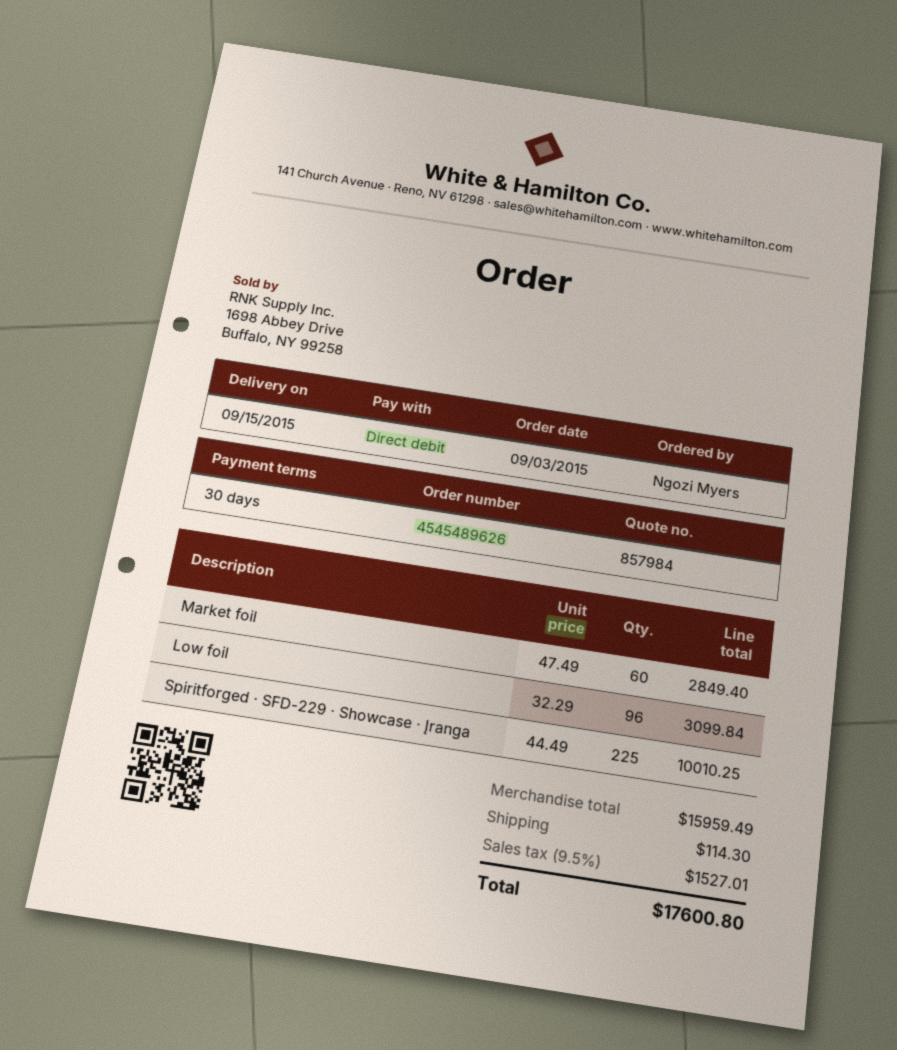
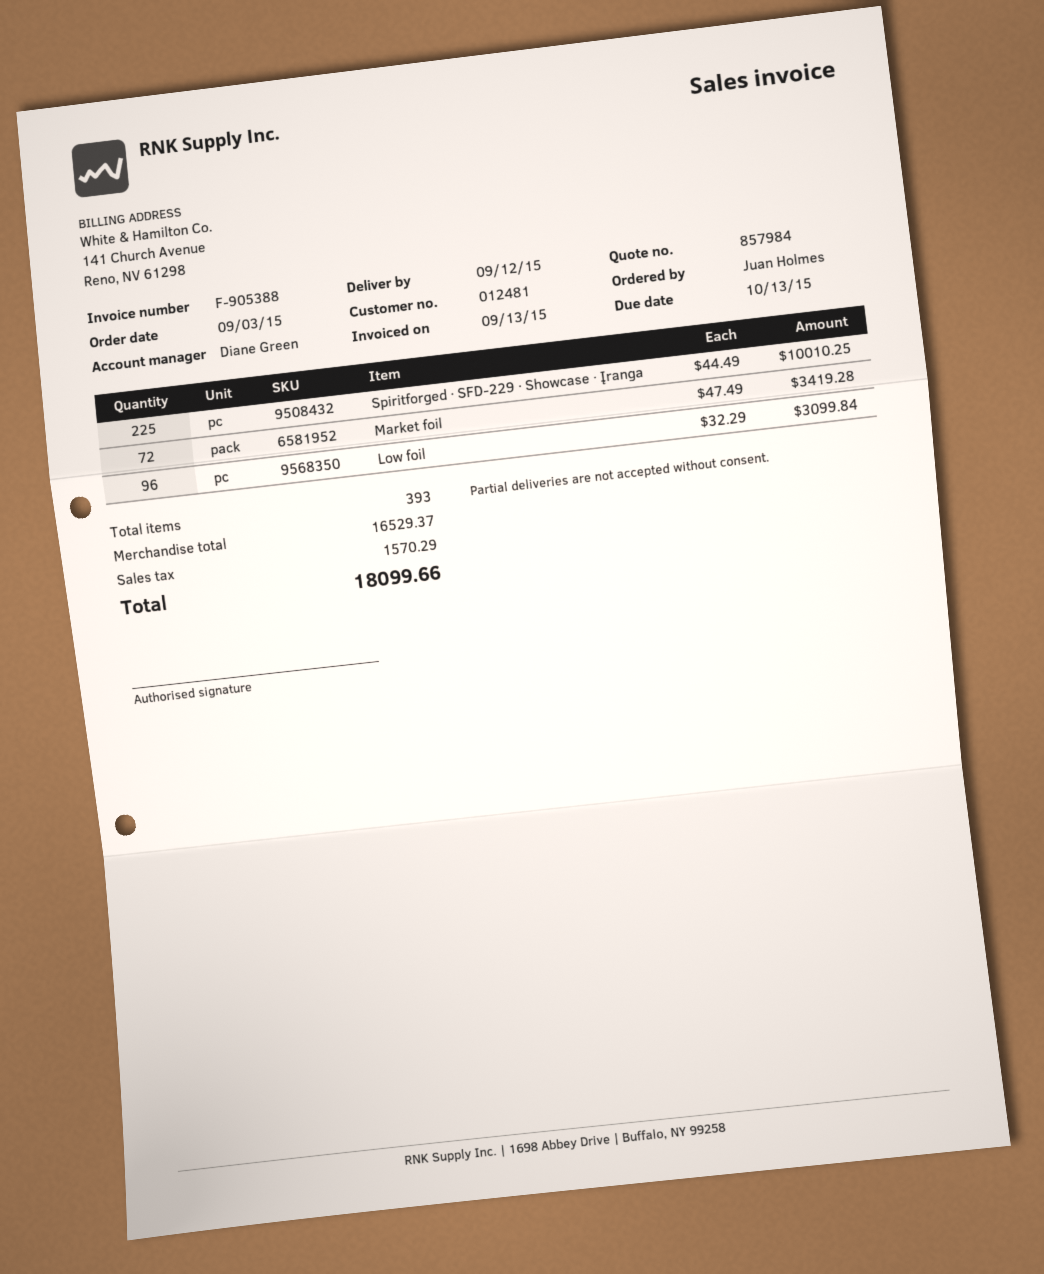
delivery date: 2015-09-15 -> 2015-09-12
ordered by: Ngozi Myers -> Juan Holmes
Market foil: 60 x 47.49 = 2849.40 -> 72 x 47.49 = 3419.28
subtotal: 15959.49 -> 16529.37
shipping: 114.30 -> none
tax: 1527.01 -> 1570.29
total: 17600.80 -> 18099.66

